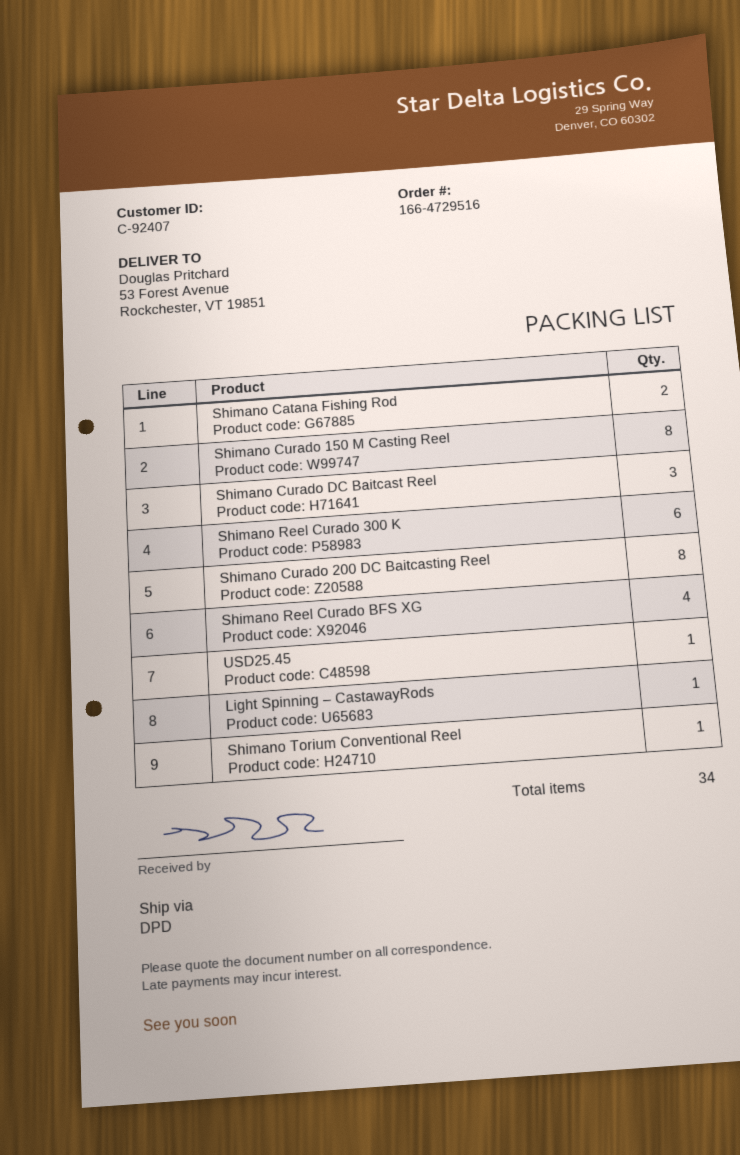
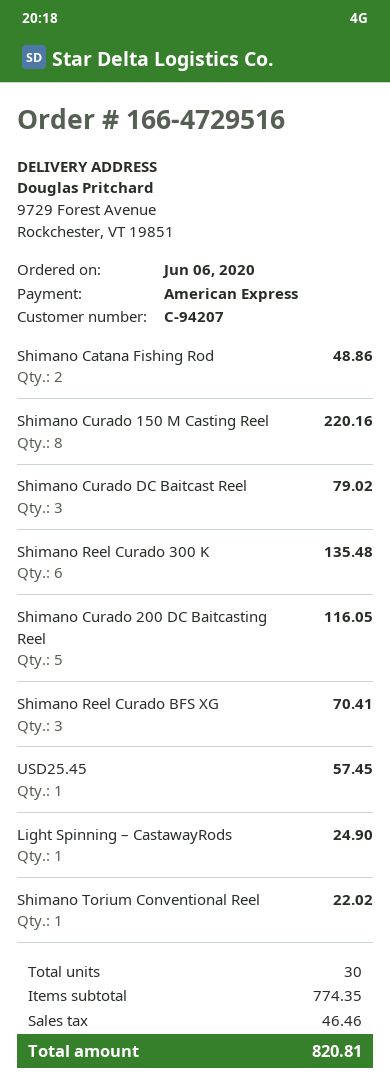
customer number: C-92407 -> C-94207
ship to: 53 Forest Avenue, Rockchester, VT 19851 -> 9729 Forest Avenue, Rockchester, VT 19851
Shimano Curado 200 DC Baitcasting Reel: 8 -> 5
Shimano Reel Curado BFS XG: 4 -> 3
total quantity: 34 -> 30

